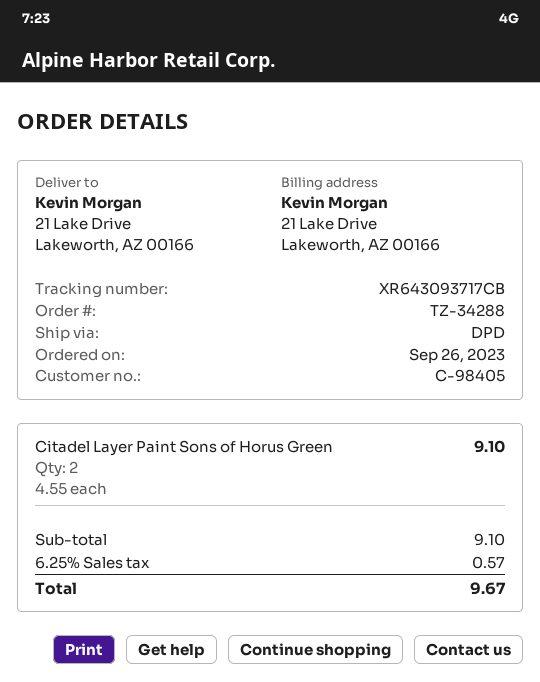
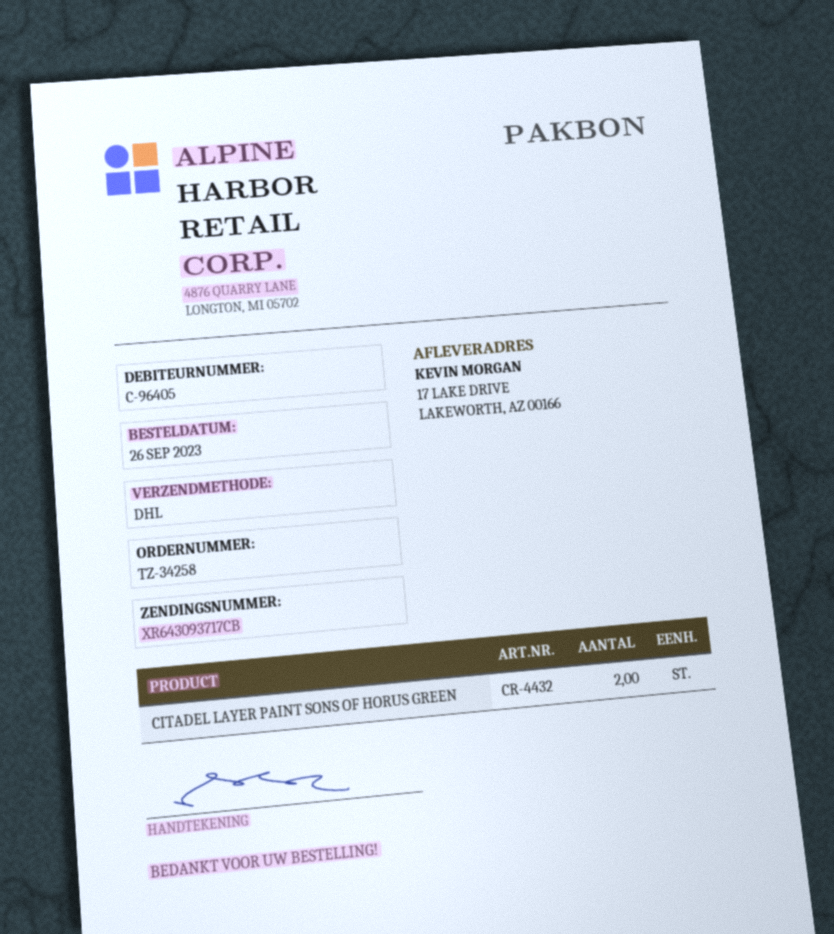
order number: TZ-34288 -> TZ-34258
customer number: C-98405 -> C-96405
shipping method: DPD -> DHL
ship to: 21 Lake Drive, Lakeworth, AZ 00166 -> 17 LAKE DRIVE, LAKEWORTH, AZ 00166

